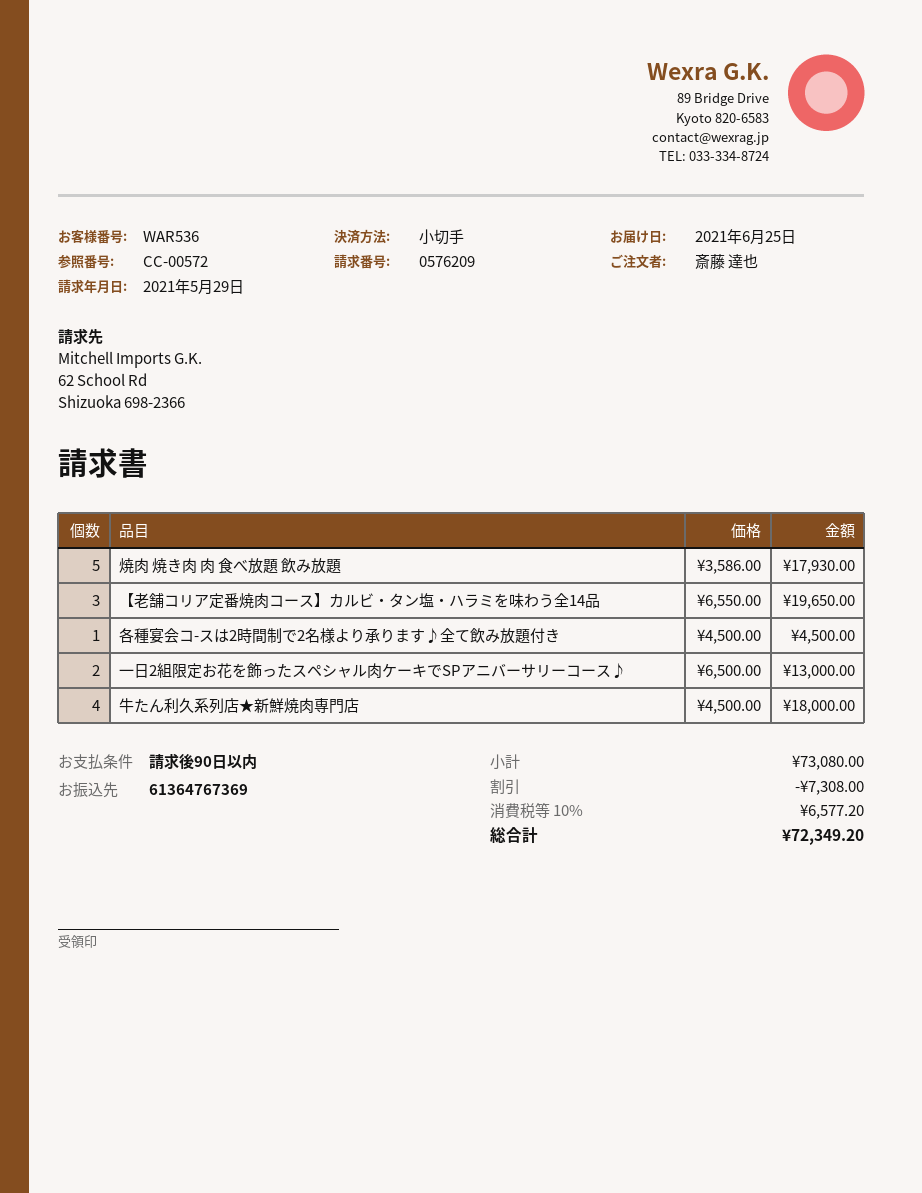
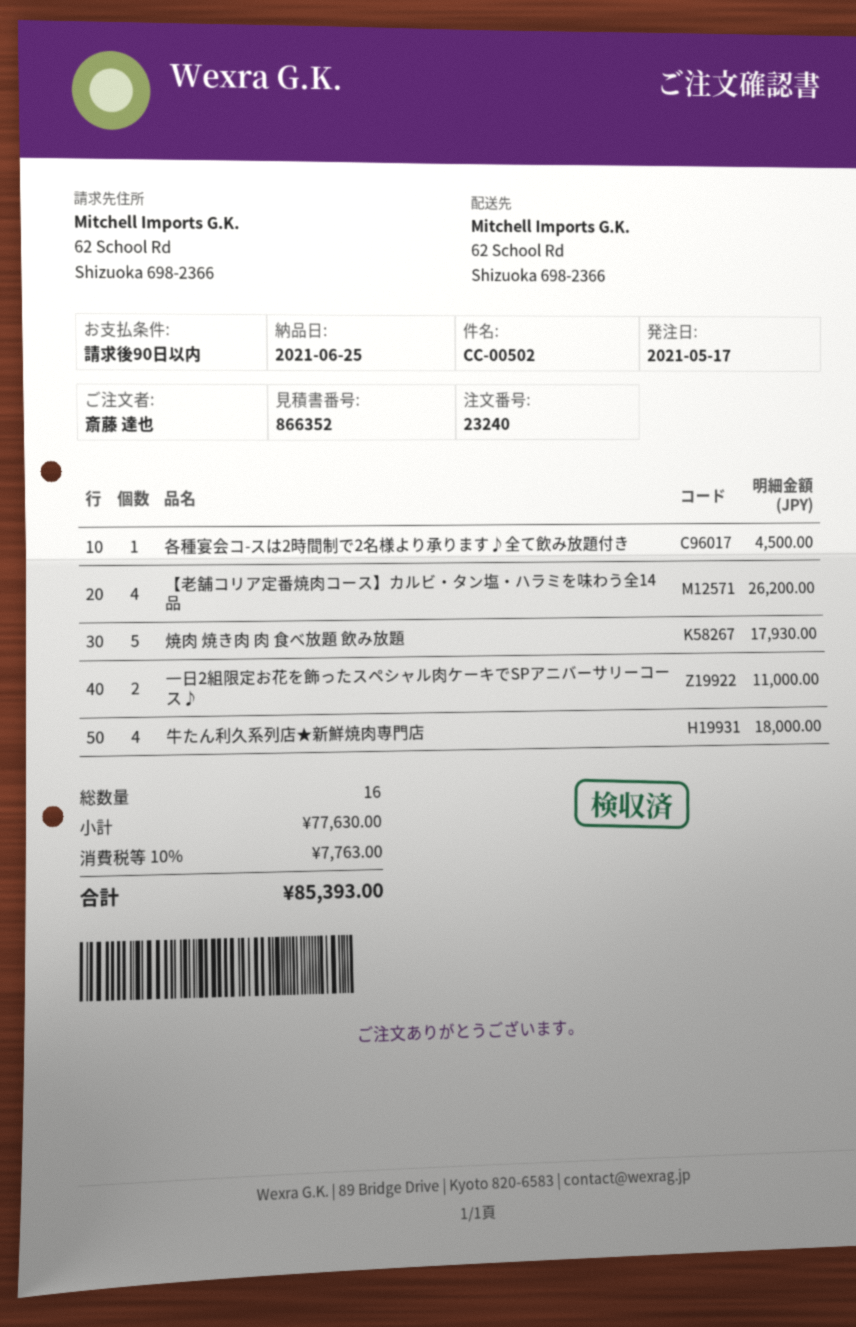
reference: CC-00572 -> CC-00502
【老舗コリア定番焼肉コース】カルビ・タン塩・ハラミを味わう全14品: 3 for 19650.00 -> 4 for 26200.00
一日2組限定お花を飾ったスペシャル肉ケーキでSPアニバーサリーコース♪: 2 for 13000.00 -> 2 for 11000.00
subtotal: 73080.00 -> 77630.00
discount: 7308.00 -> none
tax: 10% = 6577.20 -> 10% = 7763.00
total: 72349.20 -> 85393.00

